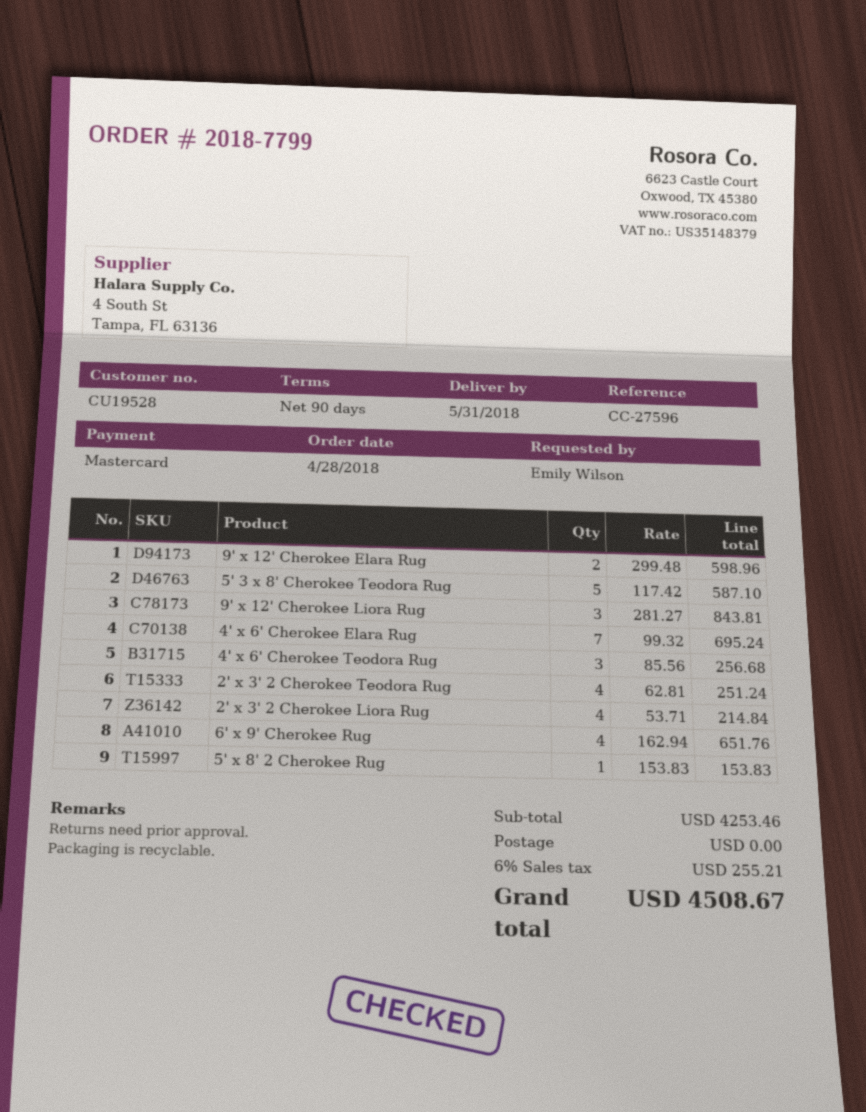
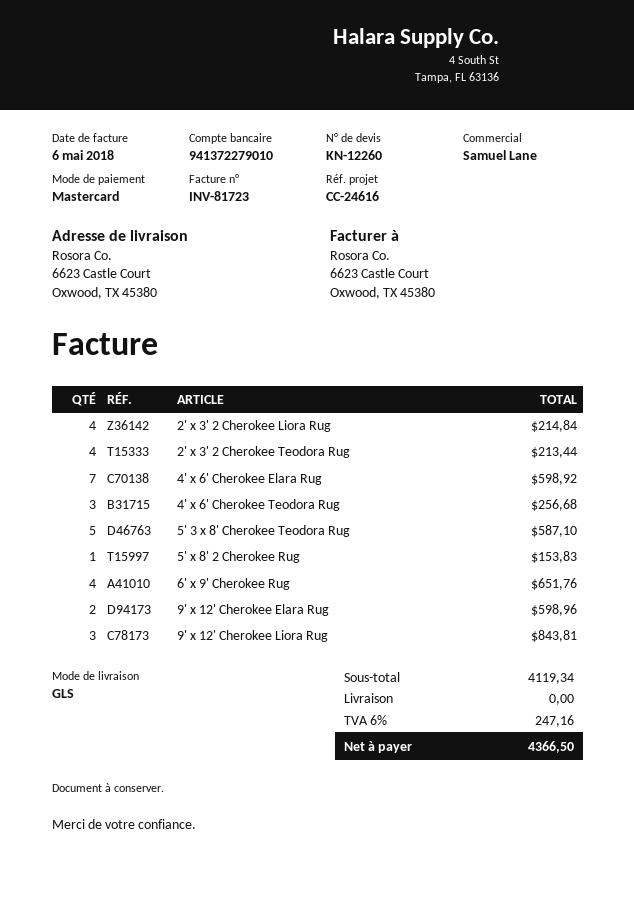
reference: CC-27596 -> CC-24616
4' x 6' Cherokee Elara Rug: 7 for 695.24 -> 7 for 598.92
2' x 3' 2 Cherokee Teodora Rug: 4 for 251.24 -> 4 for 213.44
subtotal: 4253.46 -> 4119.34
tax: 6% = 255.21 -> 6% = 247.16
total: 4508.67 -> 4366.50

